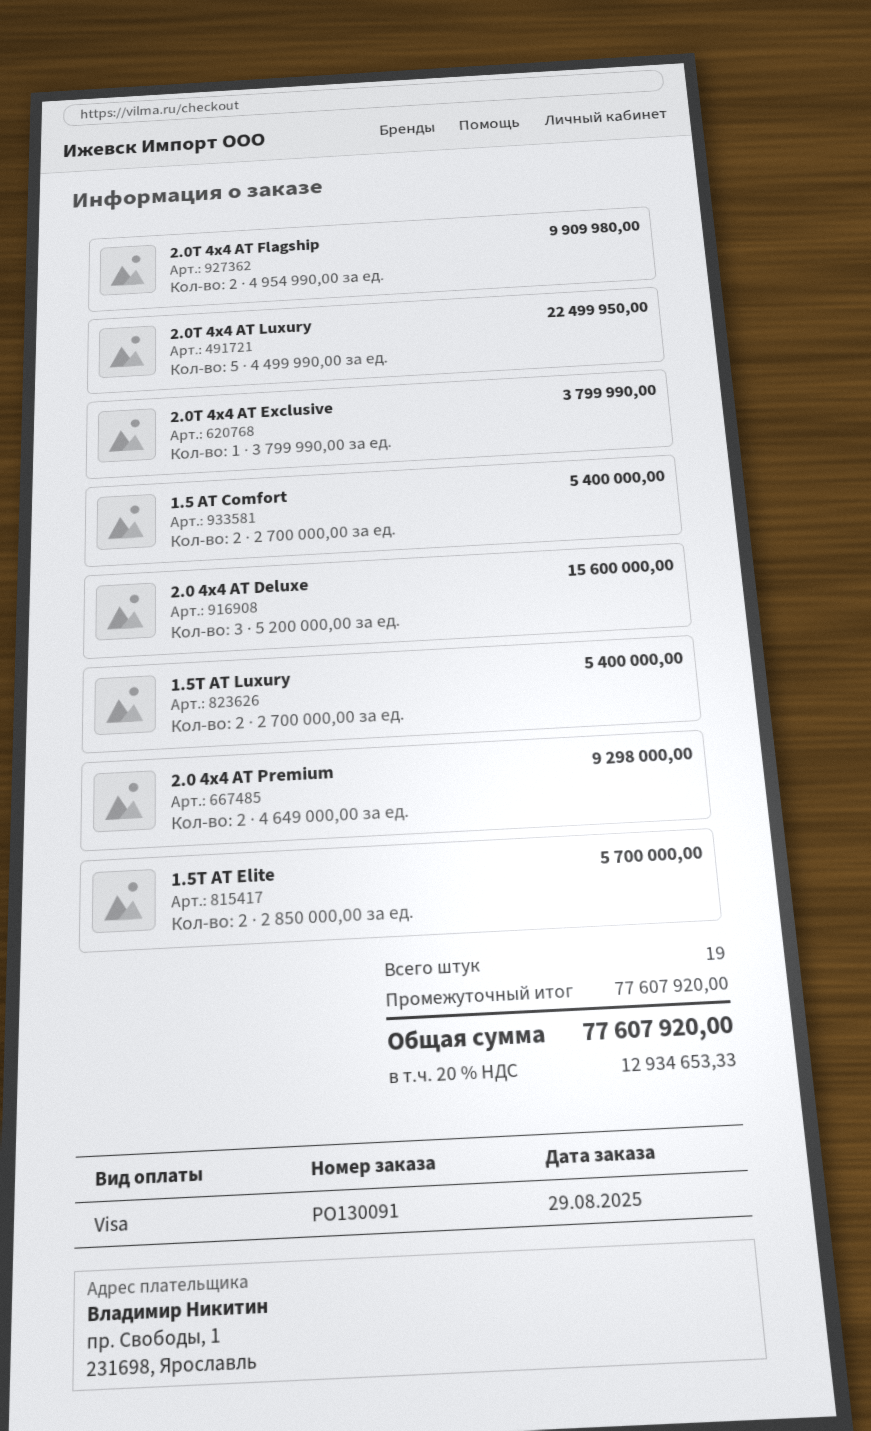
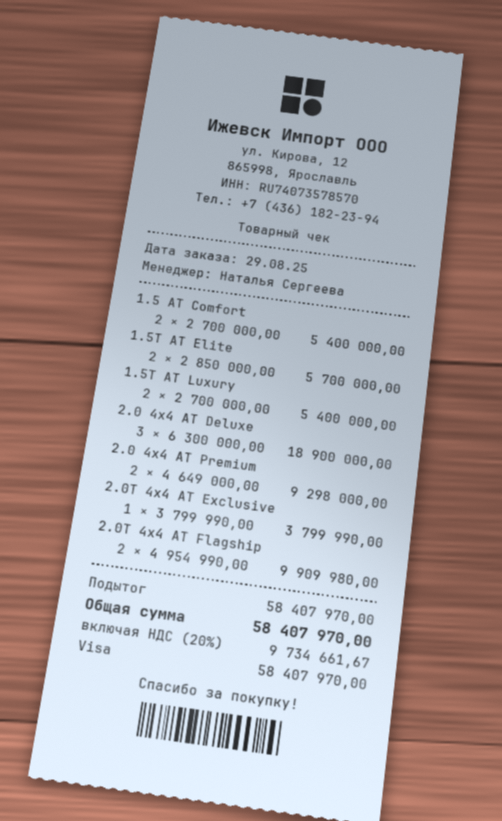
2.0T 4x4 AT Luxury: 5 x 4499990.00 = 22499950.00 -> none
2.0 4x4 AT Deluxe: 3 x 5200000.00 = 15600000.00 -> 3 x 6300000.00 = 18900000.00
subtotal: 77607920.00 -> 58407970.00
tax: 20% = 12934653.33 -> 20% = 9734661.67
total: 77607920.00 -> 58407970.00

